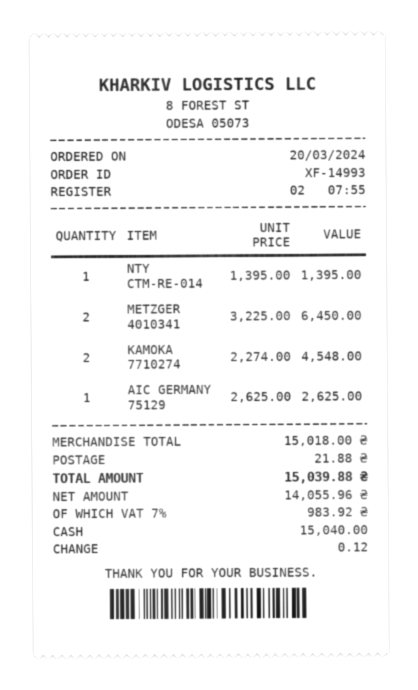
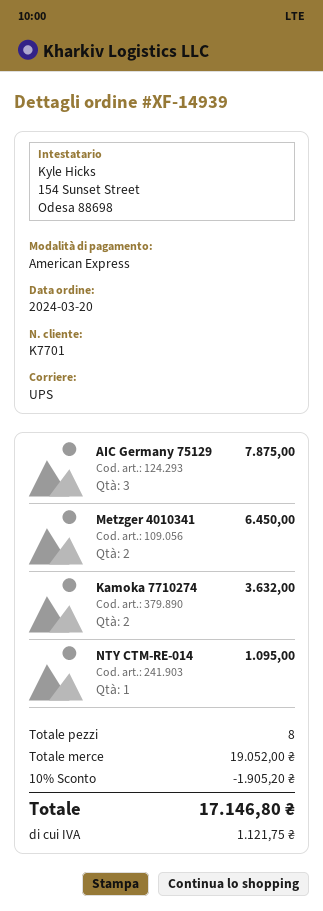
order number: XF-14993 -> XF-14939
payment method: cash -> American Express
NTY CTM-RE-014: 1 for 1395.00 -> 1 for 1095.00
KAMOKA 7710274: 2 for 4548.00 -> 2 for 3632.00
AIC GERMANY 75129: 1 for 2625.00 -> 3 for 7875.00
subtotal: 15018.00 -> 19052.00
discount: none -> 10% = 1905.20
shipping: 21.88 -> none
tax: 983.92 -> 1121.75
total: 15039.88 -> 17146.80

